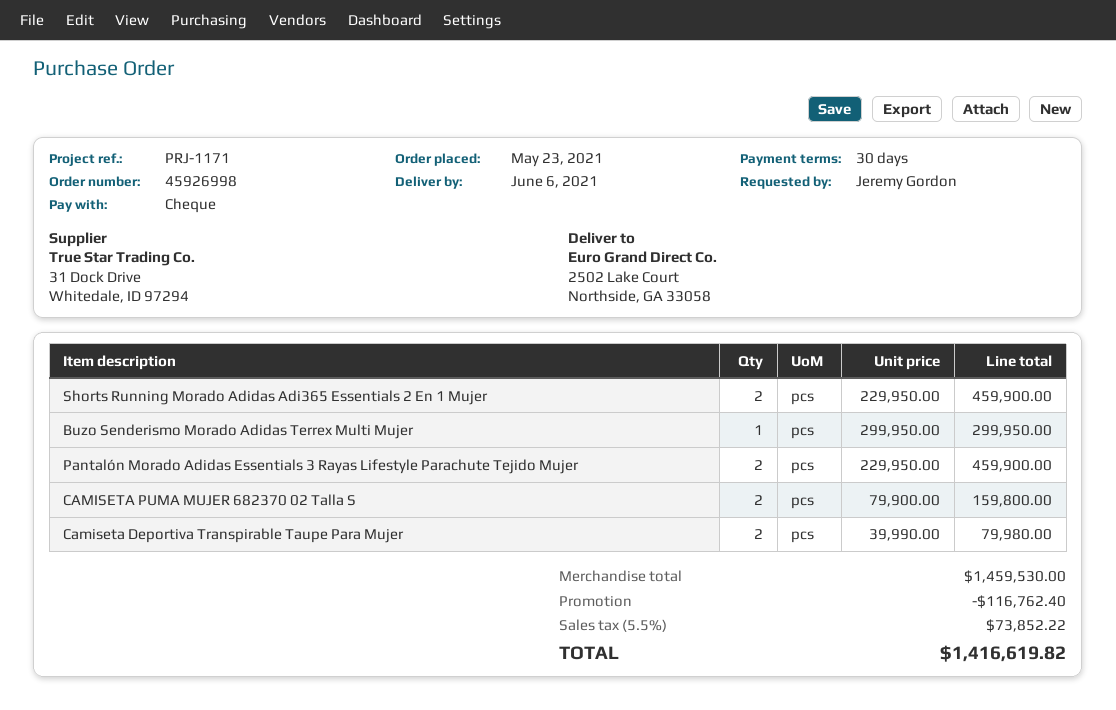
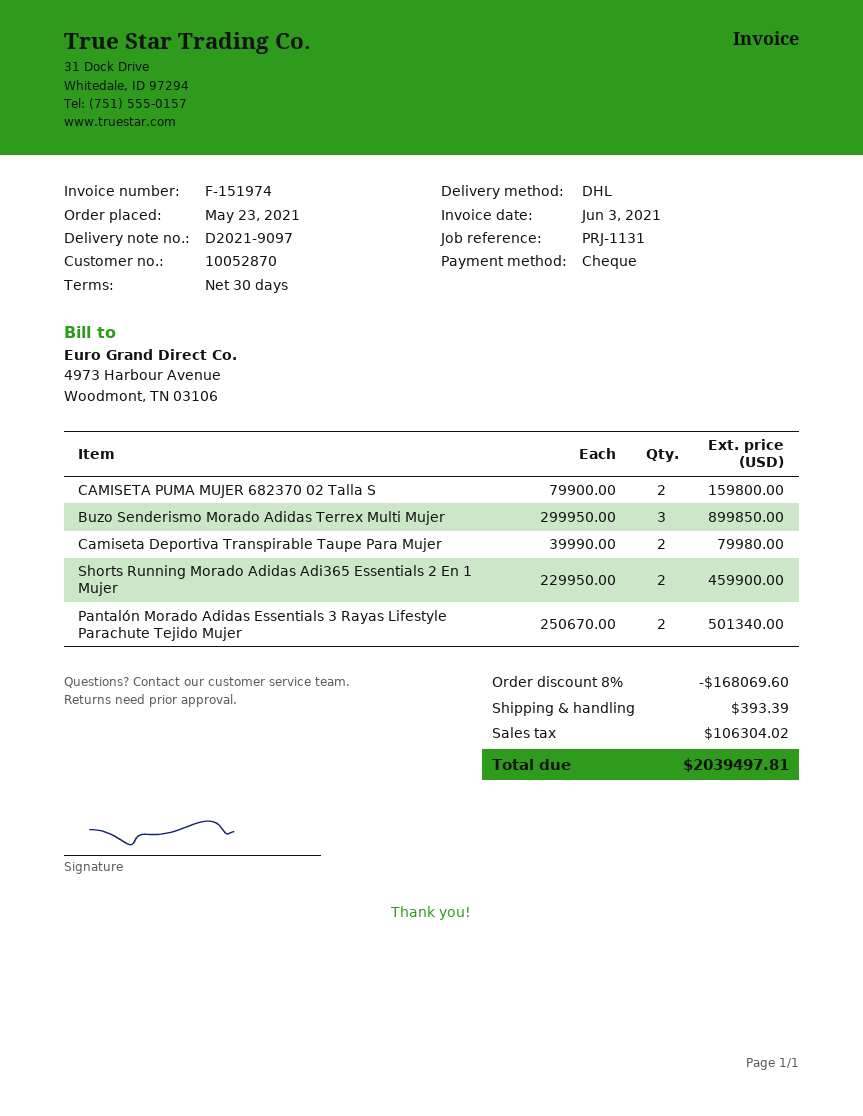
reference: PRJ-1171 -> PRJ-1131
Buzo Senderismo Morado Adidas Terrex Multi Mujer: 1 x 299950.00 = 299950.00 -> 3 x 299950.00 = 899850.00
Pantalón Morado Adidas Essentials 3 Rayas Lifestyle Parachute Tejido Mujer: 2 x 229950.00 = 459900.00 -> 2 x 250670.00 = 501340.00
discount: 116762.40 -> 168069.60
shipping: none -> 393.39
tax: 73852.22 -> 106304.02
total: 1416619.82 -> 2039497.81

